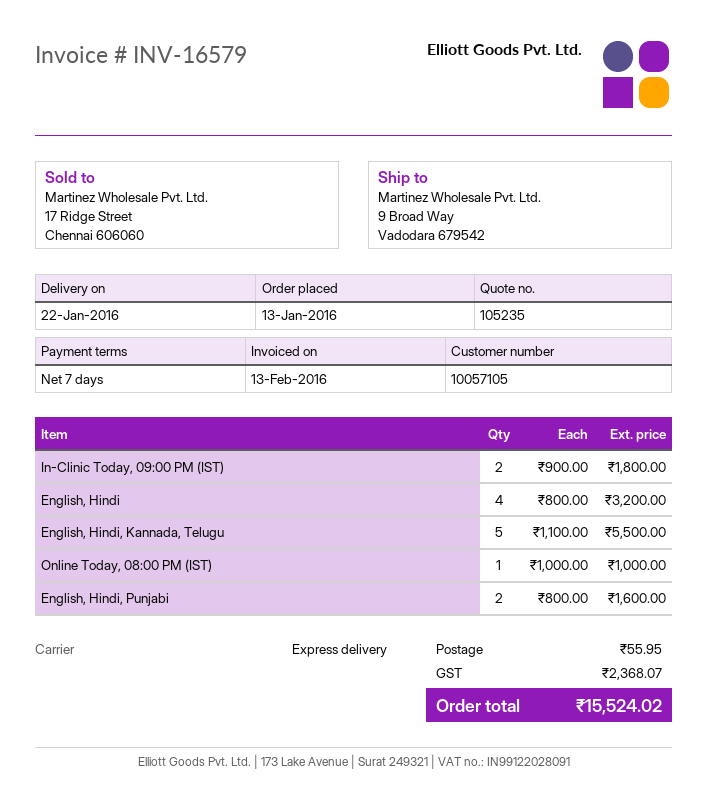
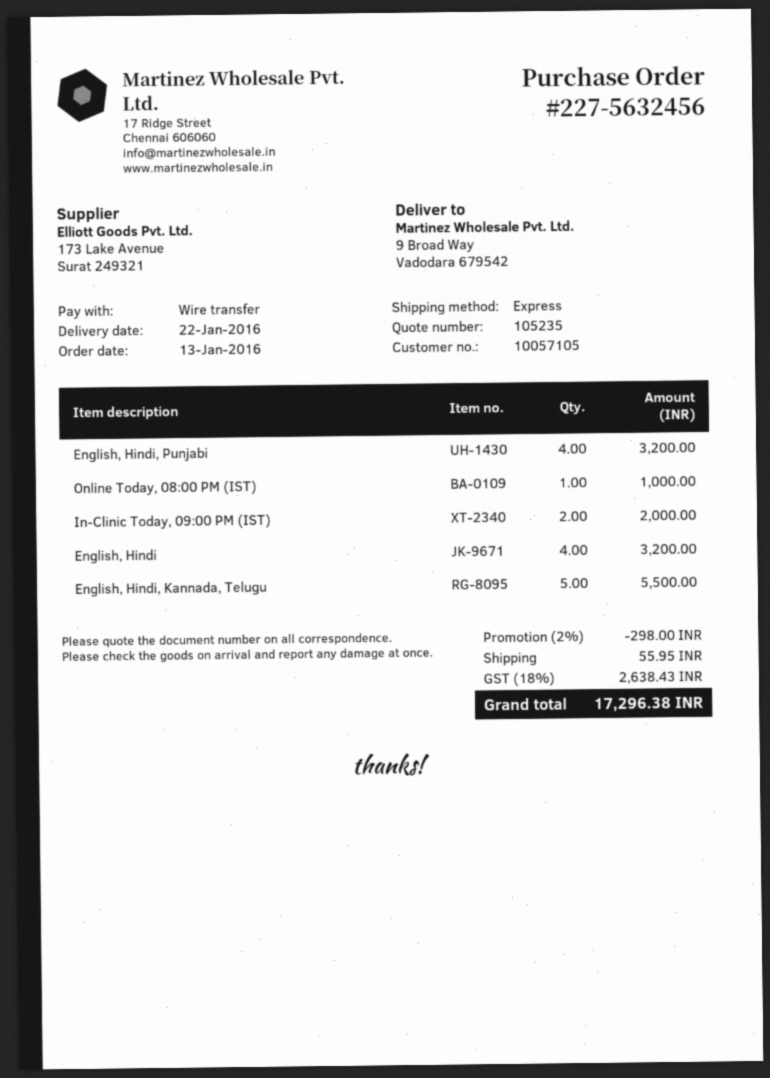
In-Clinic Today, 09:00 PM (IST): 2 for 1800.00 -> 2 for 2000.00
English, Hindi, Punjabi: 2 for 1600.00 -> 4 for 3200.00
discount: none -> 2% = 298.00
tax: 2368.07 -> 2638.43
total: 15524.02 -> 17296.38

